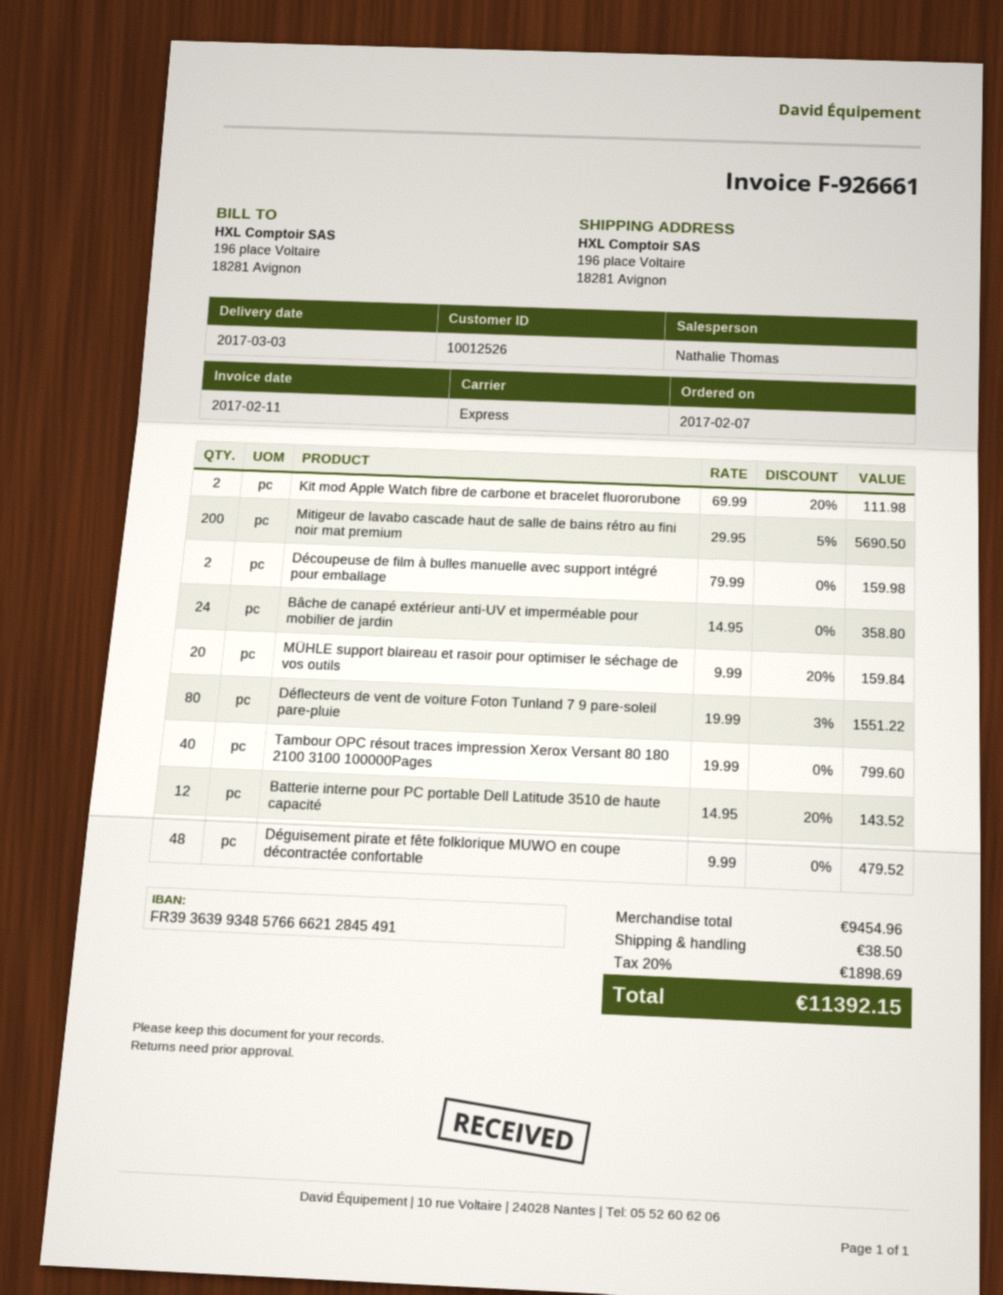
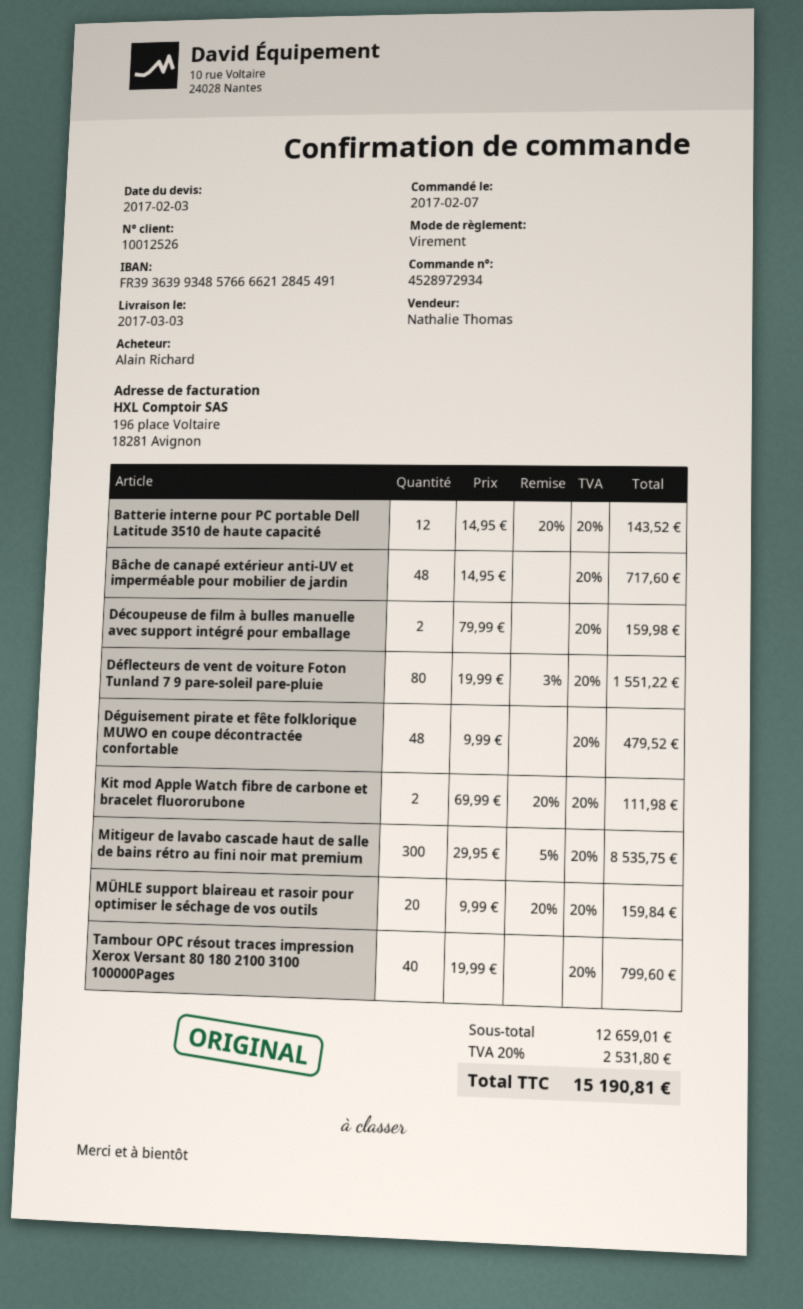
Mitigeur de lavabo cascade haut de salle de bains rétro au fini noir mat premium: 200 x 29.95 - 5% = 5690.50 -> 300 x 29.95 - 5% = 8535.75
Bâche de canapé extérieur anti-UV et imperméable pour mobilier de jardin: 24 x 14.95 = 358.80 -> 48 x 14.95 = 717.60
subtotal: 9454.96 -> 12659.01
shipping: 38.50 -> none
tax: 20% = 1898.69 -> 20% = 2531.80
total: 11392.15 -> 15190.81

